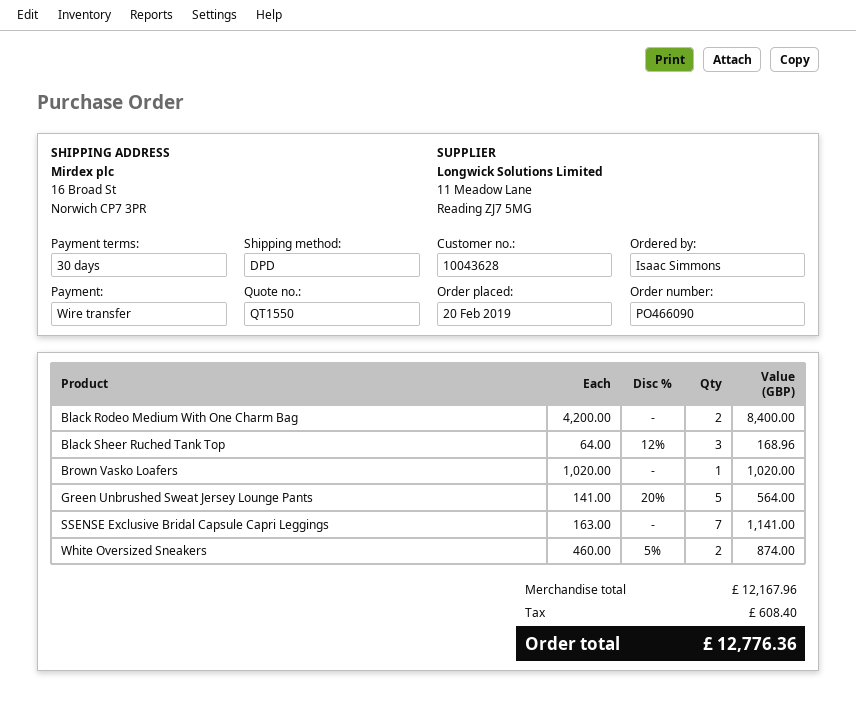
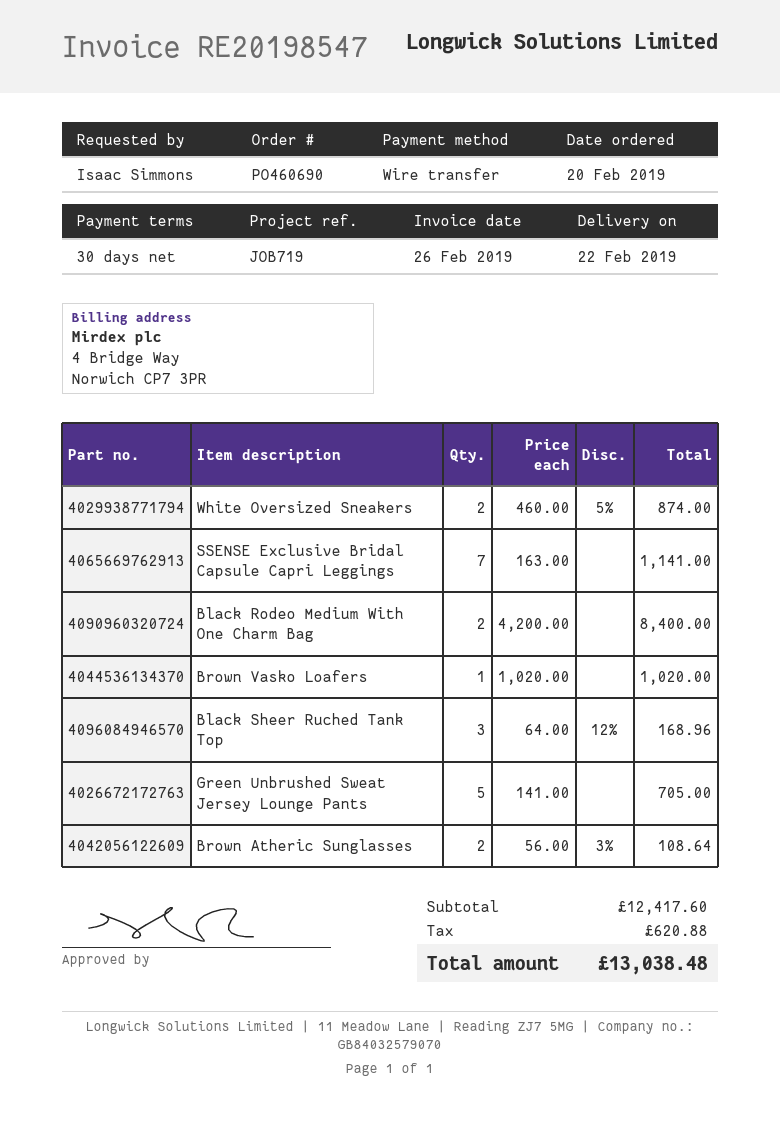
order number: PO466090 -> PO460690
Green Unbrushed Sweat Jersey Lounge Pants: 5 x 141.00 - 20% = 564.00 -> 5 x 141.00 = 705.00
Brown Atheric Sunglasses: none -> 2 x 56.00 - 3% = 108.64
subtotal: 12167.96 -> 12417.60
tax: 608.40 -> 620.88
total: 12776.36 -> 13038.48

